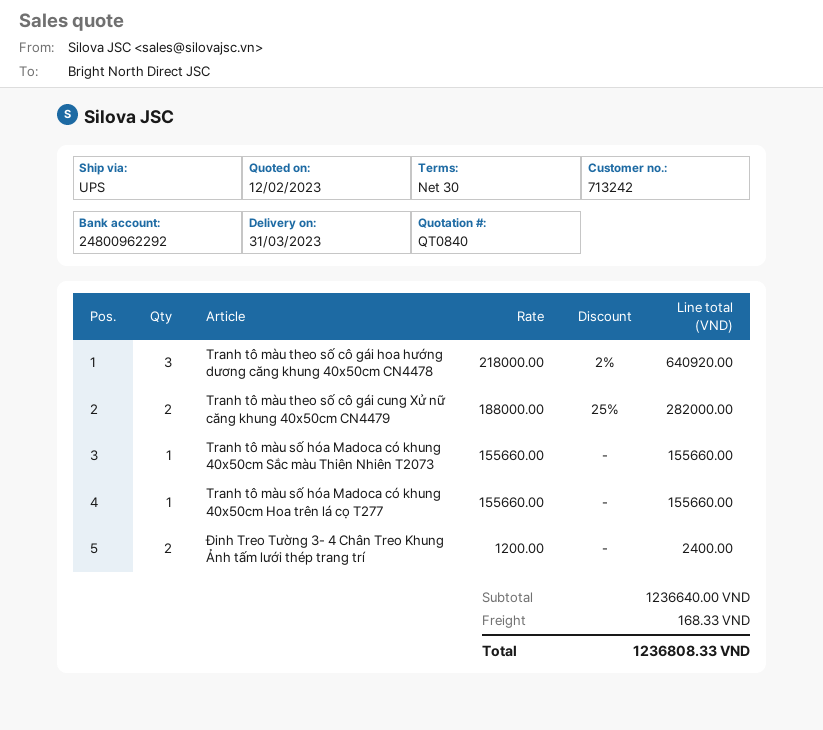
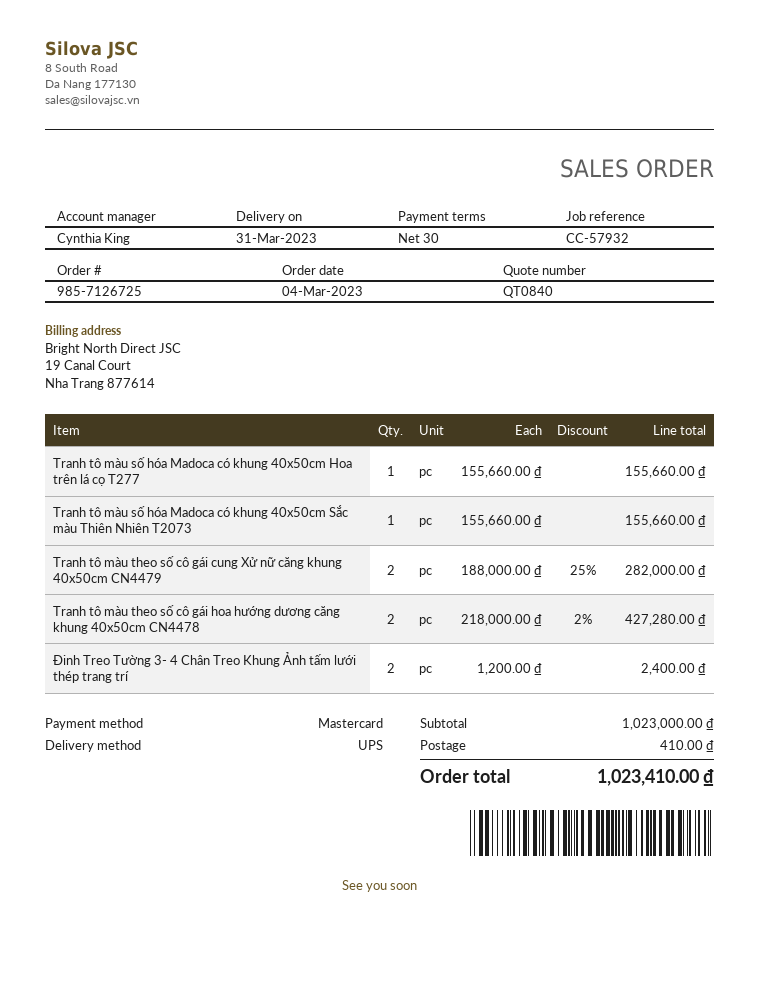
Tranh tô màu theo số cô gái hoa hướng dương căng khung 40x50cm CN4478: 3 x 218000.00 - 2% = 640920.00 -> 2 x 218000.00 - 2% = 427280.00
subtotal: 1236640.00 -> 1023000.00
shipping: 168.33 -> 410.00
total: 1236808.33 -> 1023410.00

